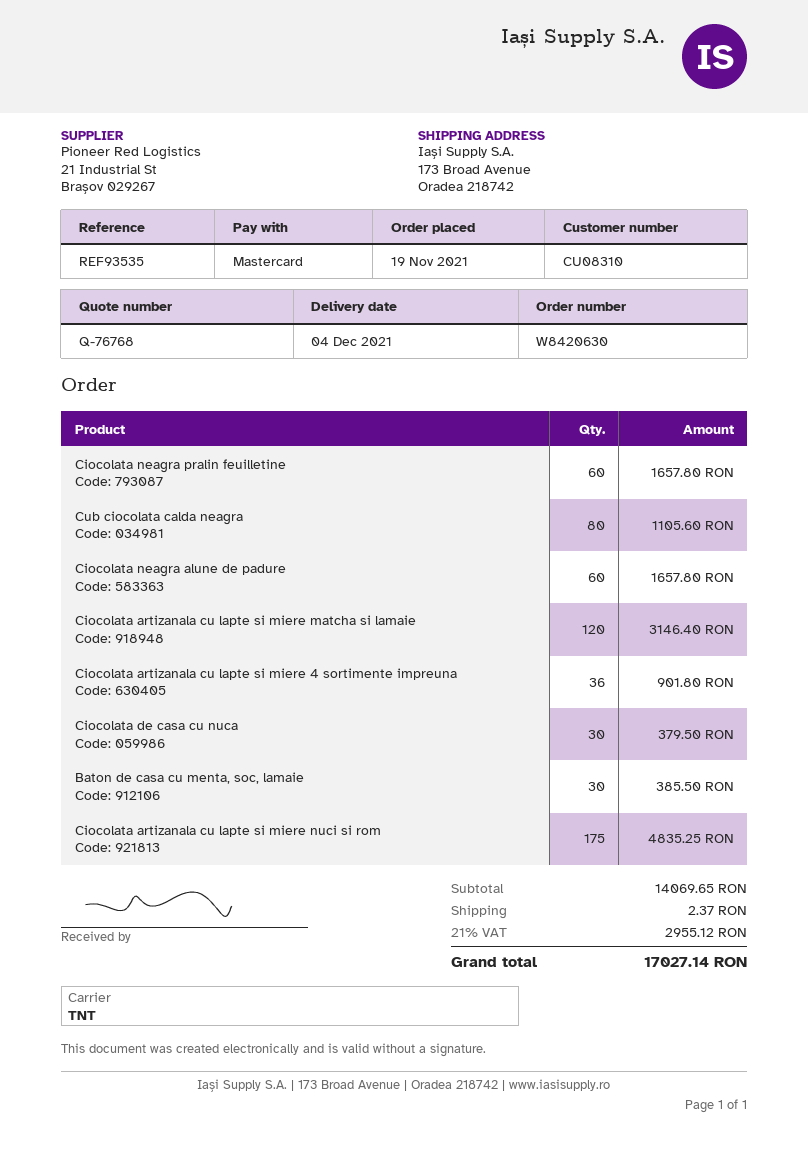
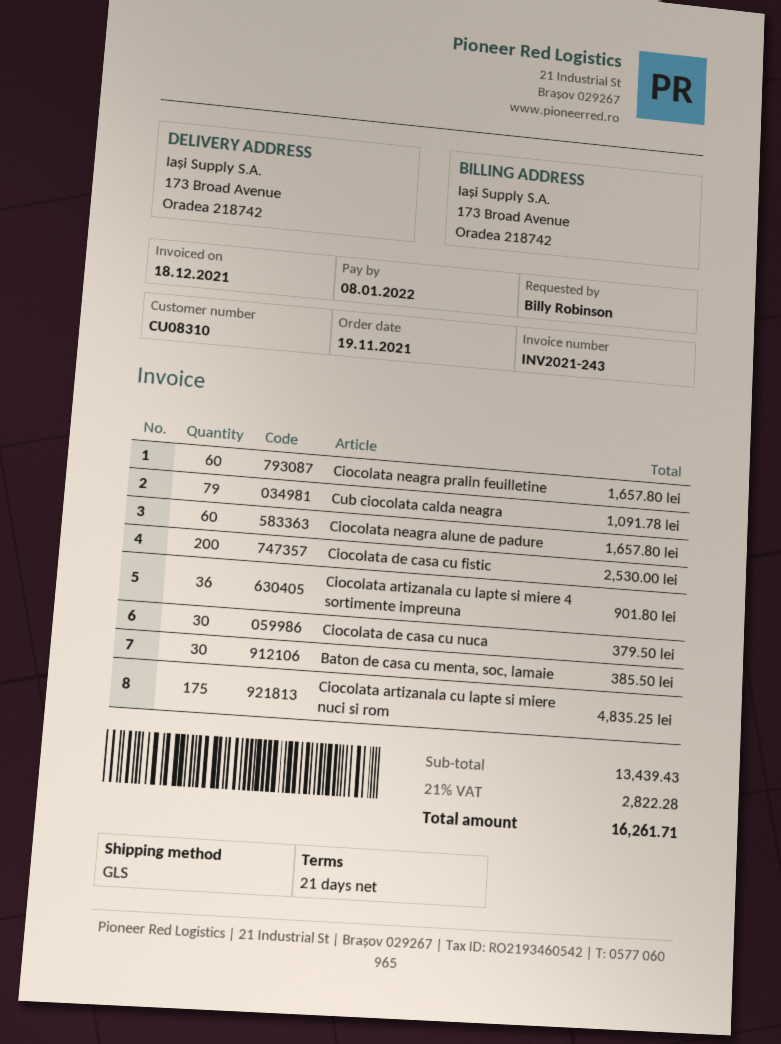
shipping method: TNT -> GLS
Cub ciocolata calda neagra: 80 for 1105.60 -> 79 for 1091.78
Ciocolata artizanala cu lapte si miere matcha si lamaie: 120 for 3146.40 -> none
Ciocolata de casa cu fistic: none -> 200 for 2530.00
subtotal: 14069.65 -> 13439.43
shipping: 2.37 -> none
tax: 21% = 2955.12 -> 21% = 2822.28
total: 17027.14 -> 16261.71

